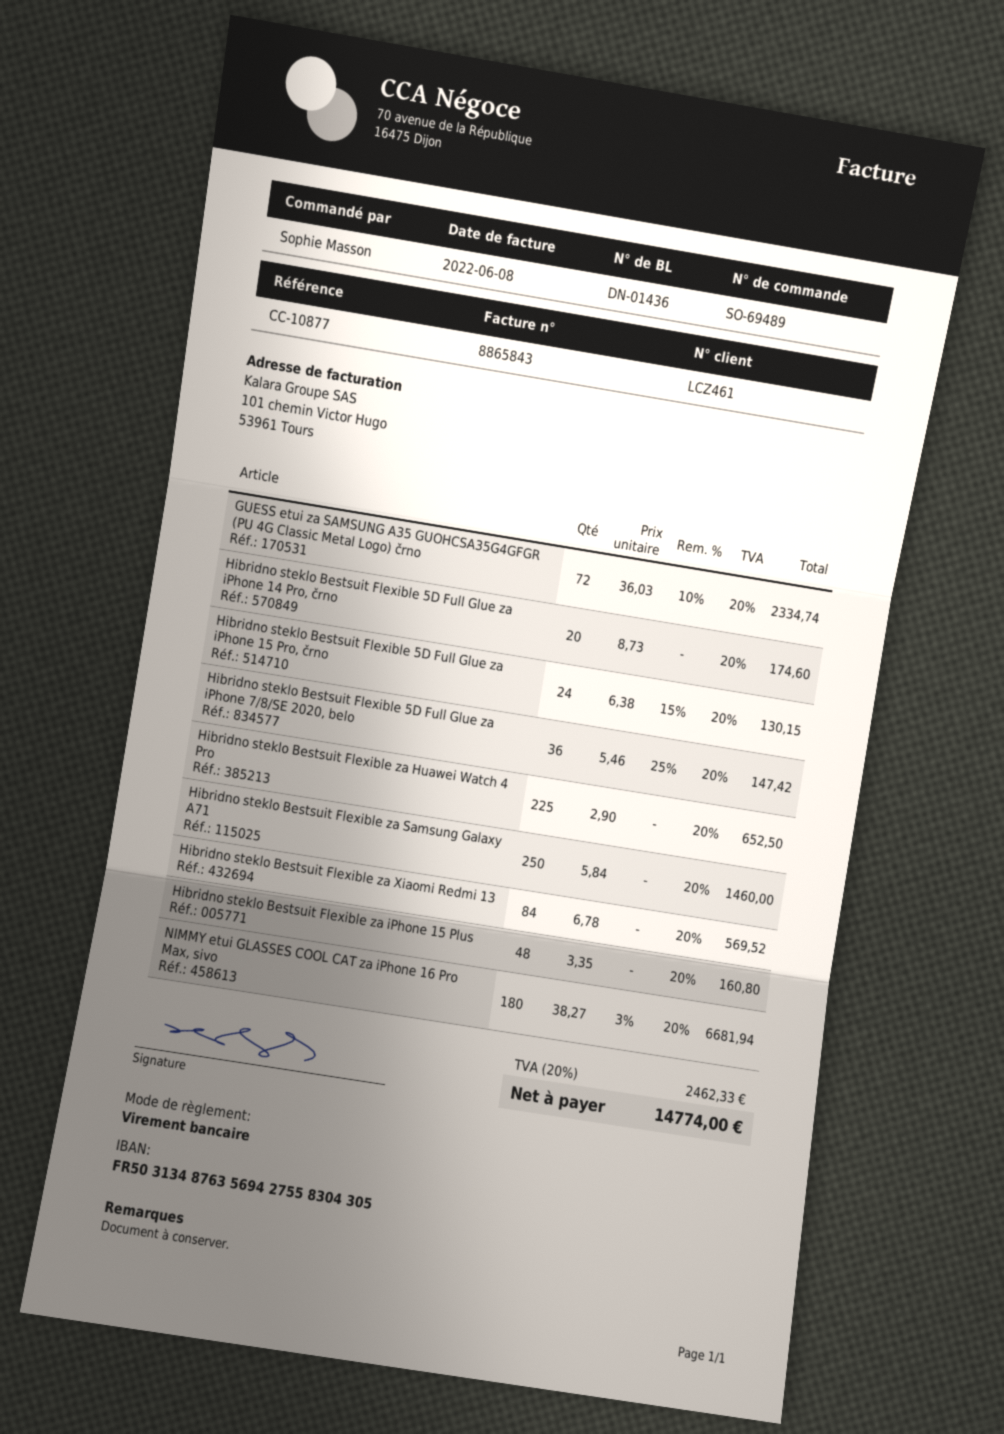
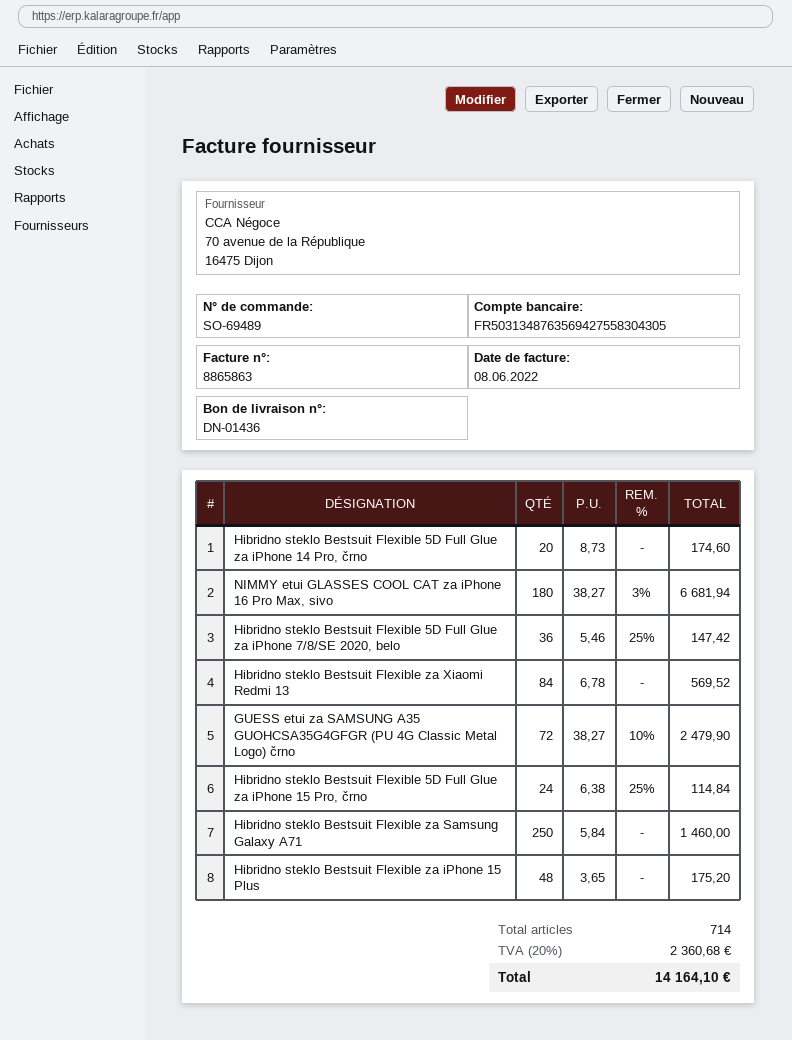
invoice number: 8865843 -> 8865863
GUESS etui za SAMSUNG A35 GUOHCSA35G4GFGR (PU 4G Classic Metal Logo) črno: 72 x 36.03 - 10% = 2334.74 -> 72 x 38.27 - 10% = 2479.90
Hibridno steklo Bestsuit Flexible 5D Full Glue za iPhone 15 Pro, črno: 24 x 6.38 - 15% = 130.15 -> 24 x 6.38 - 25% = 114.84
Hibridno steklo Bestsuit Flexible za Huawei Watch 4 Pro: 225 x 2.90 = 652.50 -> none
Hibridno steklo Bestsuit Flexible za iPhone 15 Plus: 48 x 3.35 = 160.80 -> 48 x 3.65 = 175.20
tax: 20% = 2462.33 -> 20% = 2360.68
total: 14774.00 -> 14164.10

